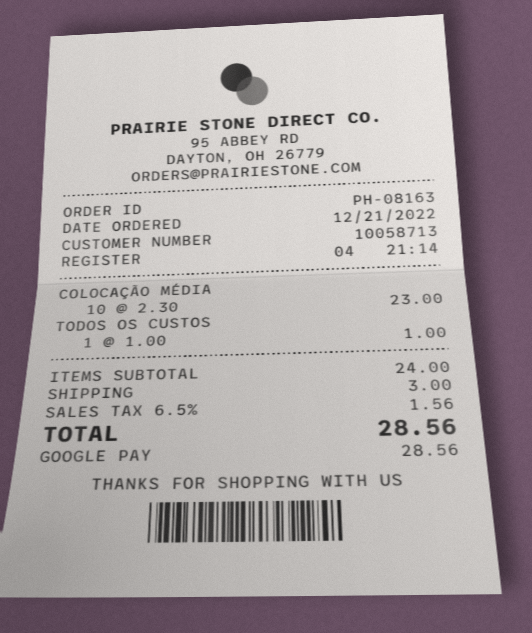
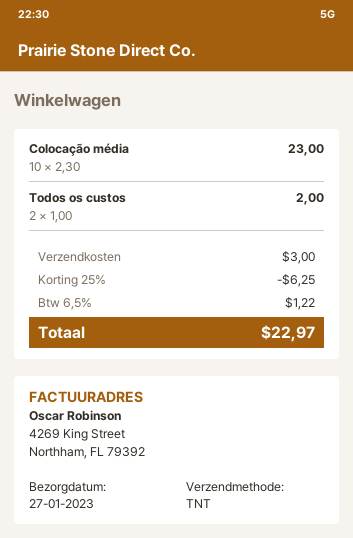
TODOS OS CUSTOS: 1 x 1.00 = 1.00 -> 2 x 1.00 = 2.00
discount: none -> 25% = 6.25
tax: 6.5% = 1.56 -> 6.5% = 1.22
total: 28.56 -> 22.97

